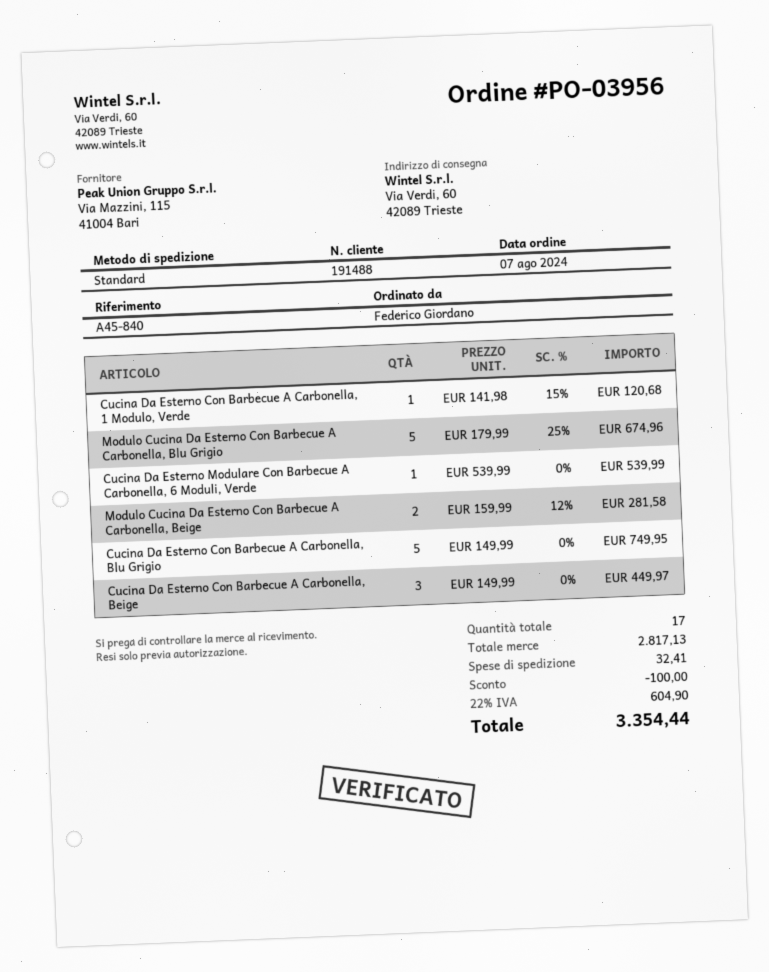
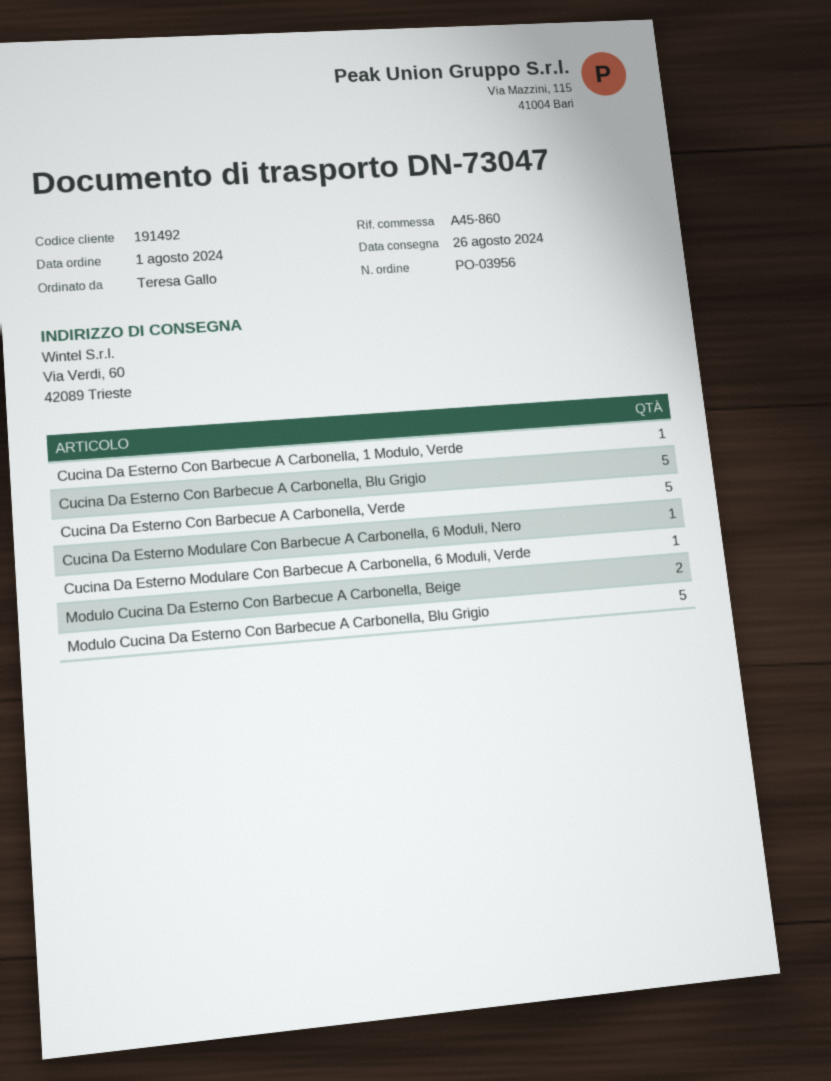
order date: 2024-08-07 -> 2024-08-01
customer number: 191488 -> 191492
reference: A45-840 -> A45-860
ordered by: Federico Giordano -> Teresa Gallo
Cucina Da Esterno Con Barbecue A Carbonella, Beige: 3 -> none
Cucina Da Esterno Con Barbecue A Carbonella, Verde: none -> 5
Cucina Da Esterno Modulare Con Barbecue A Carbonella, 6 Moduli, Nero: none -> 1

